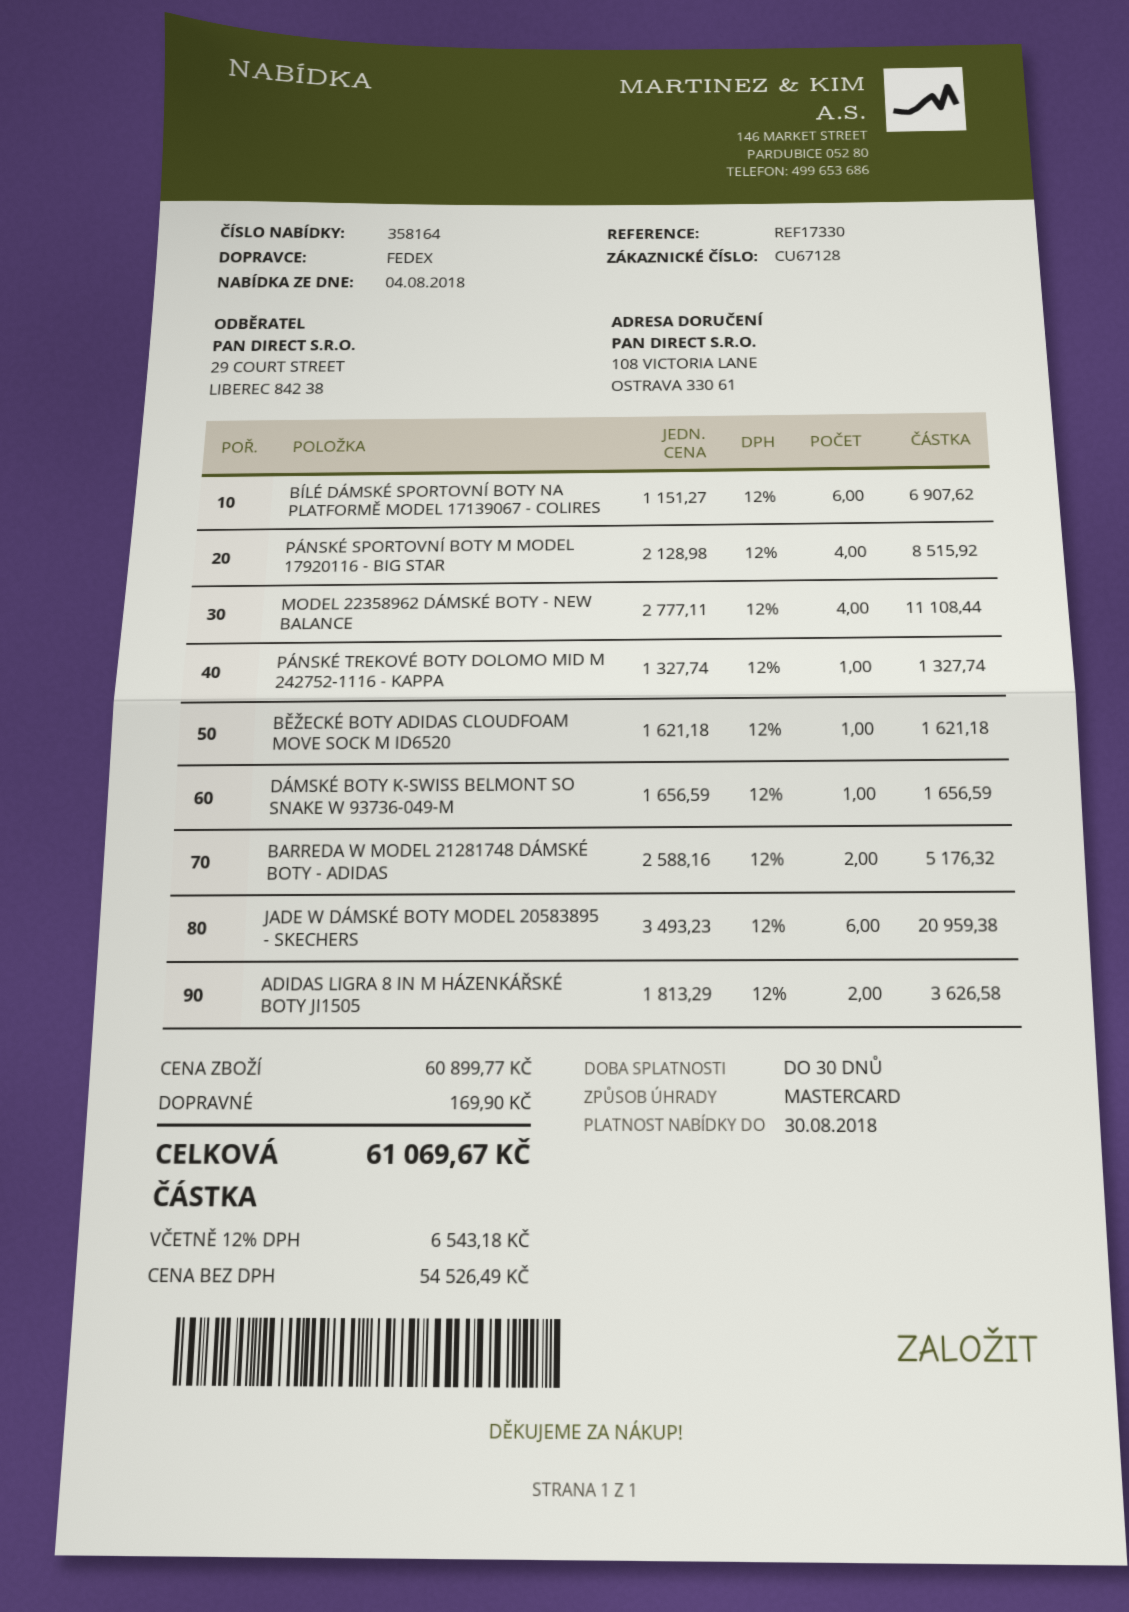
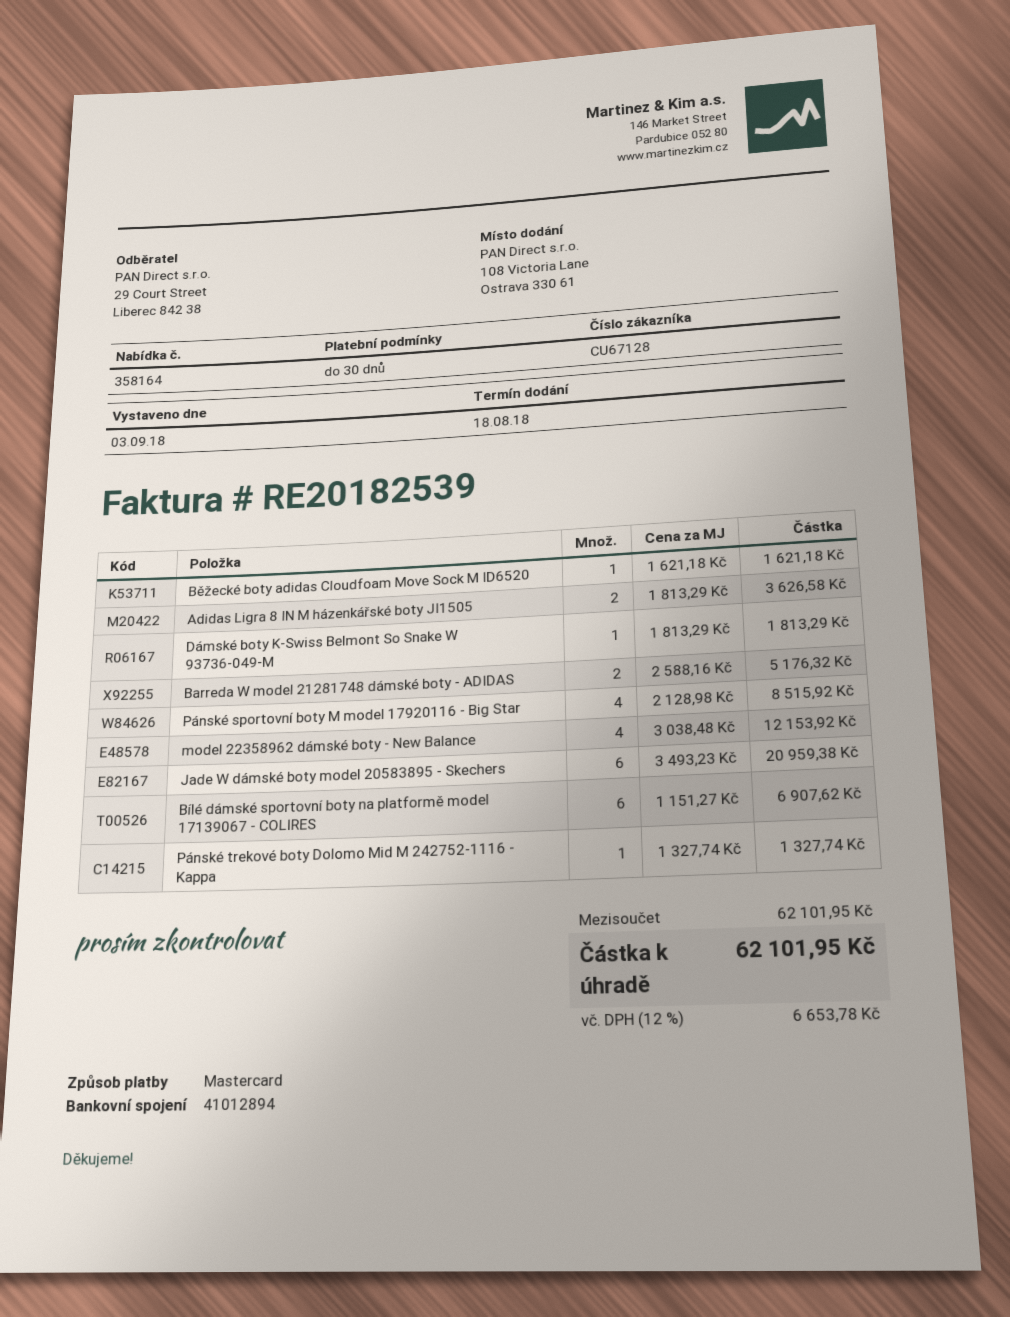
MODEL 22358962 DÁMSKÉ BOTY - NEW BALANCE: 4 x 2777.11 = 11108.44 -> 4 x 3038.48 = 12153.92
DÁMSKÉ BOTY K-SWISS BELMONT SO SNAKE W 93736-049-M: 1 x 1656.59 = 1656.59 -> 1 x 1813.29 = 1813.29
subtotal: 60899.77 -> 62101.95
shipping: 169.90 -> none
tax: 12% = 6543.18 -> 12% = 6653.78
total: 61069.67 -> 62101.95

